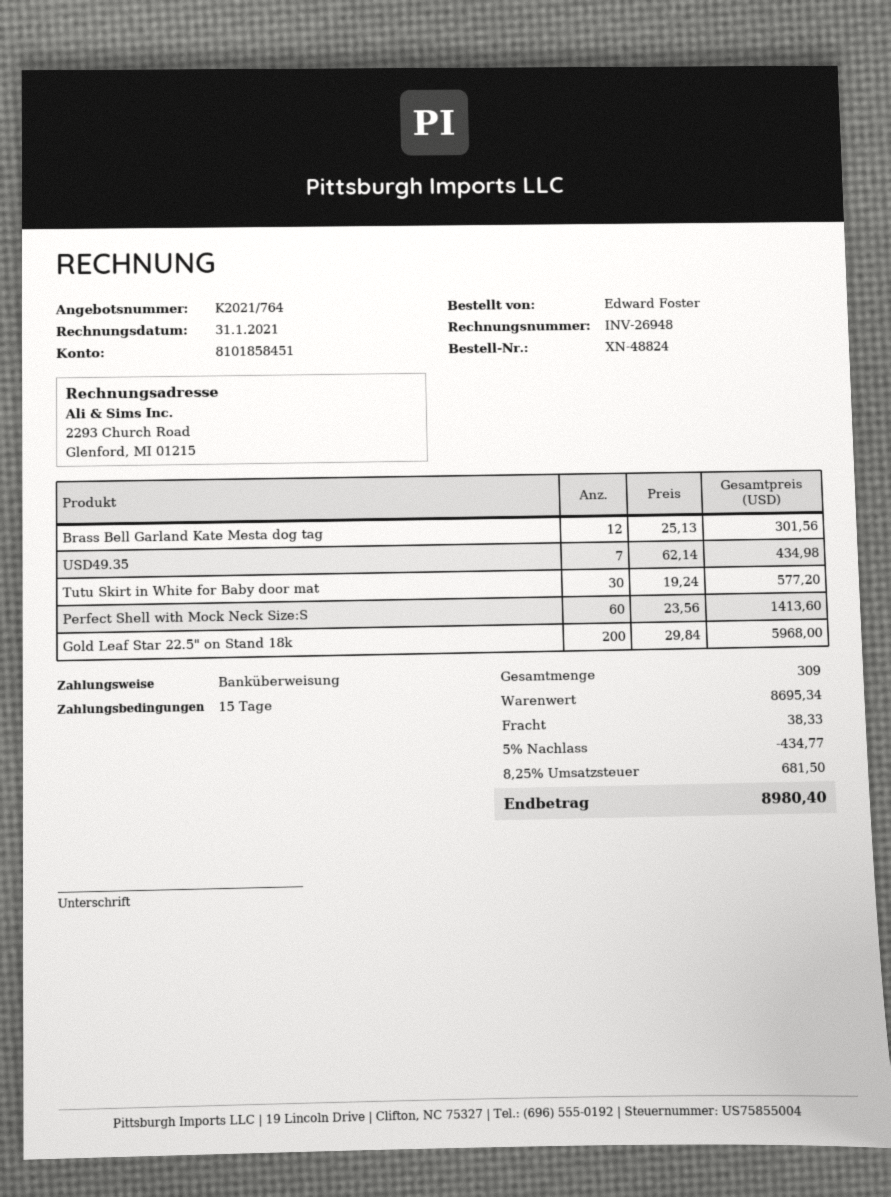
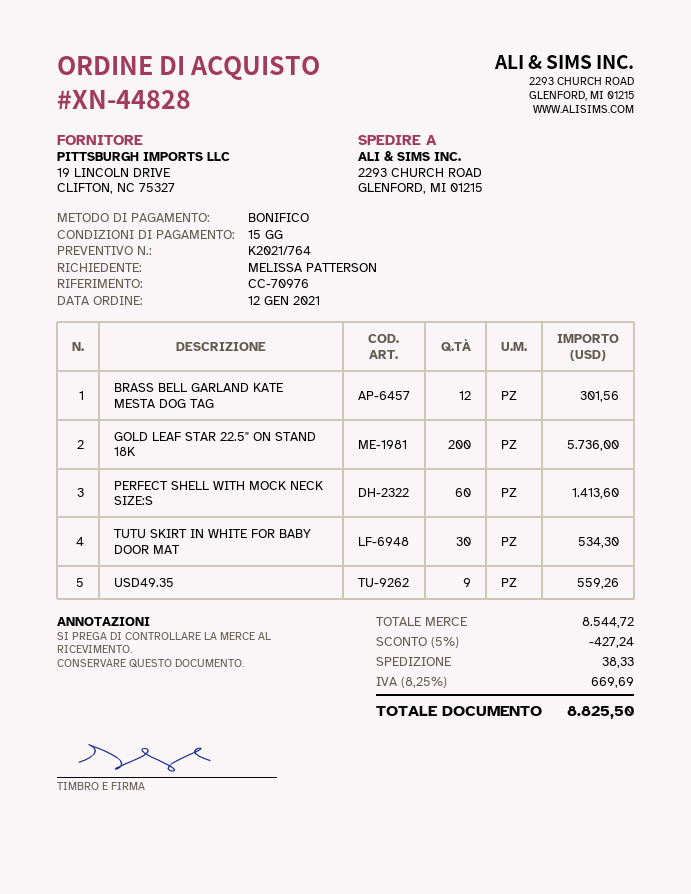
order number: XN-48824 -> XN-44828
ordered by: Edward Foster -> MELISSA PATTERSON
USD49.35: 7 for 434.98 -> 9 for 559.26
Tutu Skirt in White for Baby door mat: 30 for 577.20 -> 30 for 534.30
Gold Leaf Star 22.5" on Stand 18k: 200 for 5968.00 -> 200 for 5736.00
subtotal: 8695.34 -> 8544.72
discount: 5% = 434.77 -> 5% = 427.24
tax: 8.25% = 681.50 -> 8.25% = 669.69
total: 8980.40 -> 8825.50

